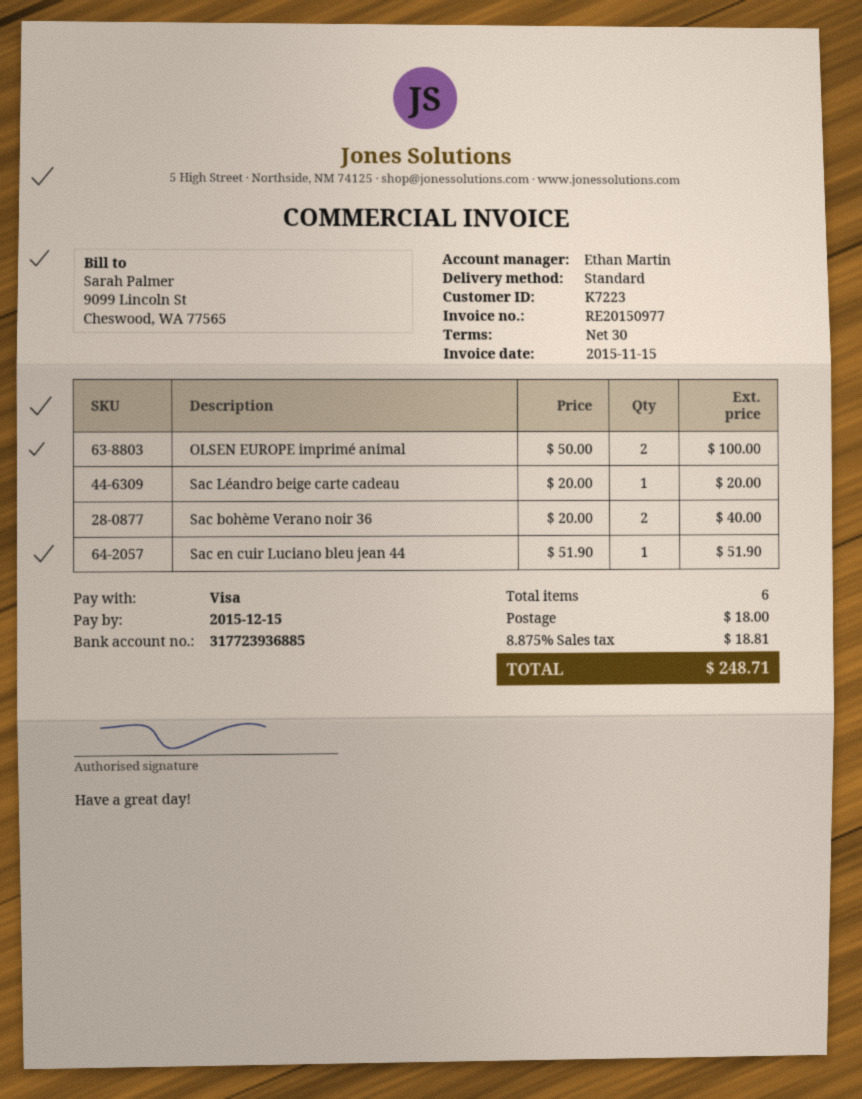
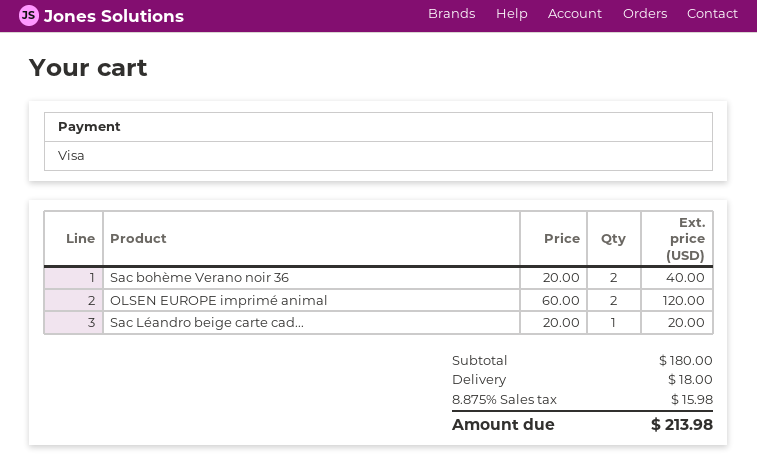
OLSEN EUROPE imprimé animal: 2 x 50.00 = 100.00 -> 2 x 60.00 = 120.00
Sac en cuir Luciano bleu jean 44: 1 x 51.90 = 51.90 -> none
tax: 8.875% = 18.81 -> 8.875% = 15.98
total: 248.71 -> 213.98

